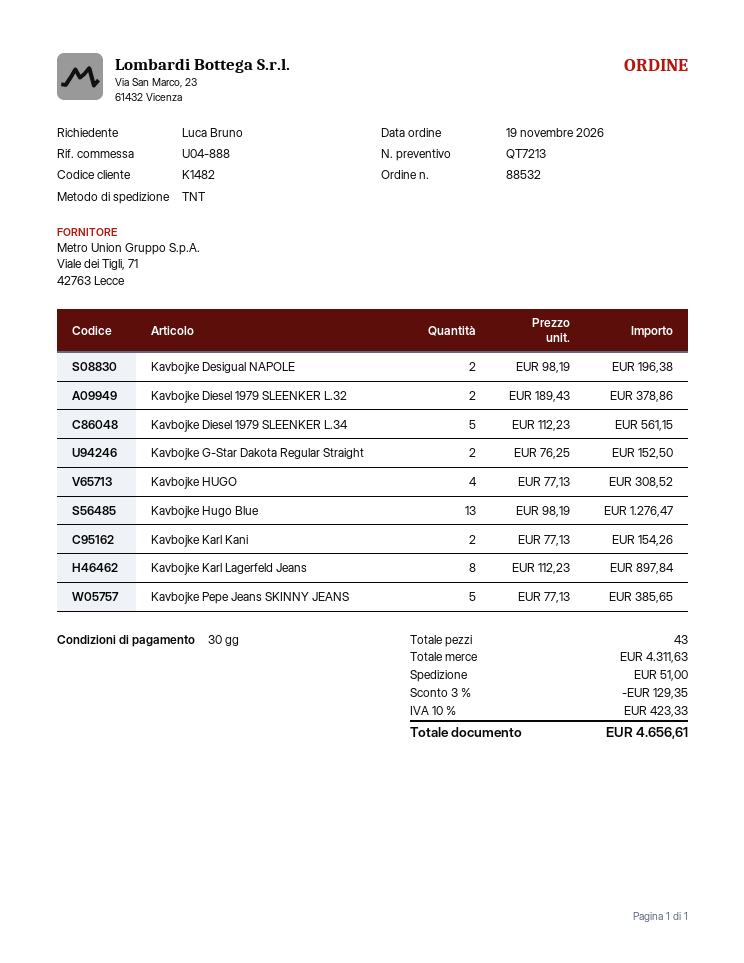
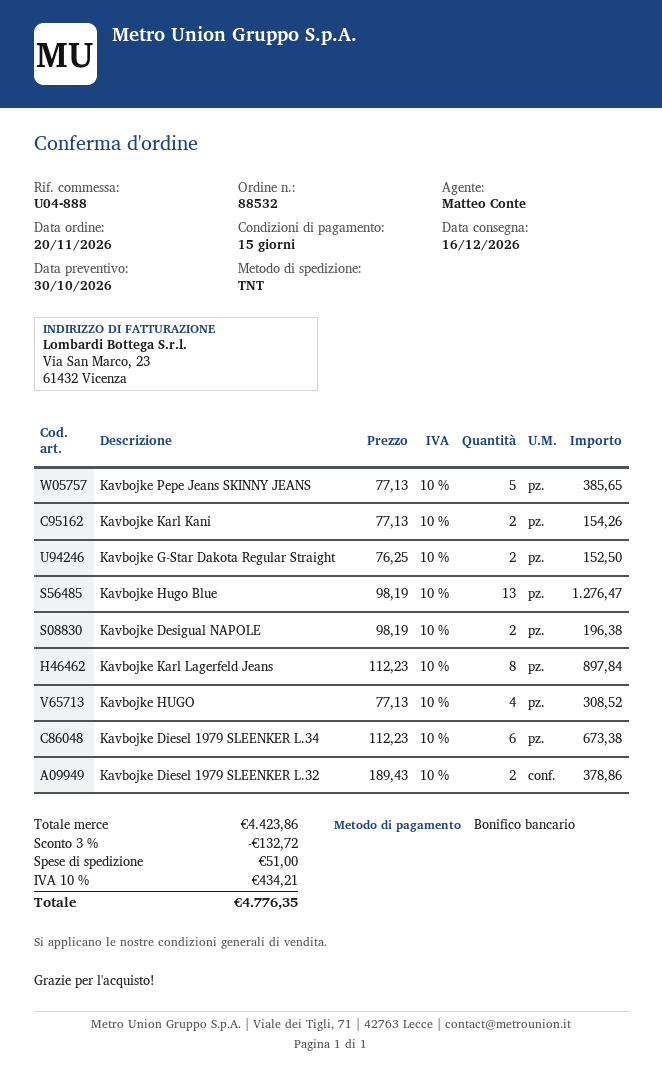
order date: 2026-11-19 -> 2026-11-20
payment terms: 30 days -> 15 days
Kavbojke Diesel 1979 SLEENKER L.34: 5 x 112.23 = 561.15 -> 6 x 112.23 = 673.38
subtotal: 4311.63 -> 4423.86
discount: 3% = 129.35 -> 3% = 132.72
tax: 10% = 423.33 -> 10% = 434.21
total: 4656.61 -> 4776.35

